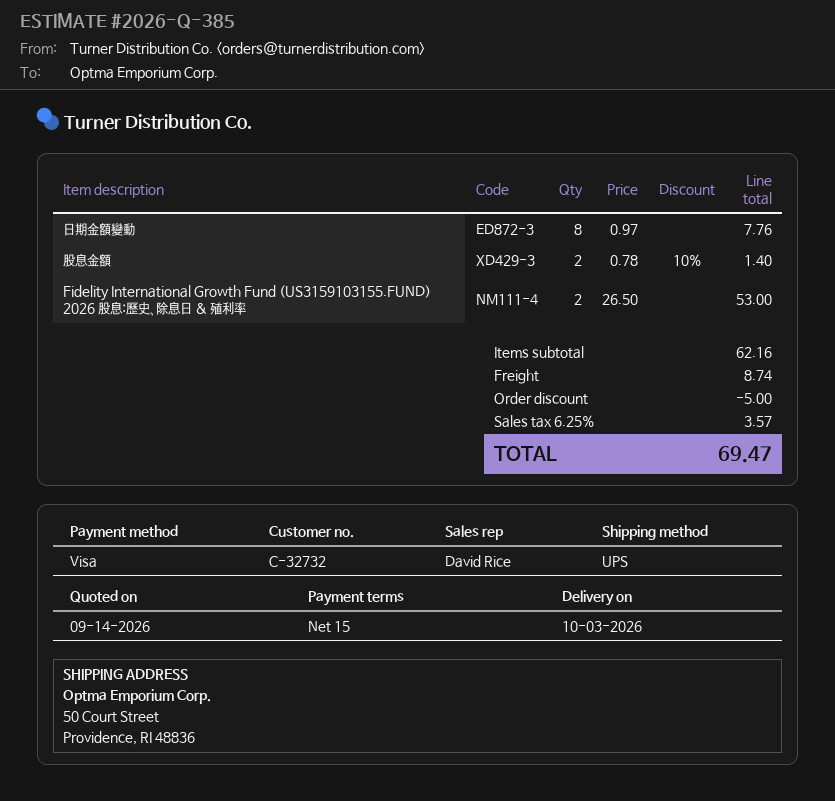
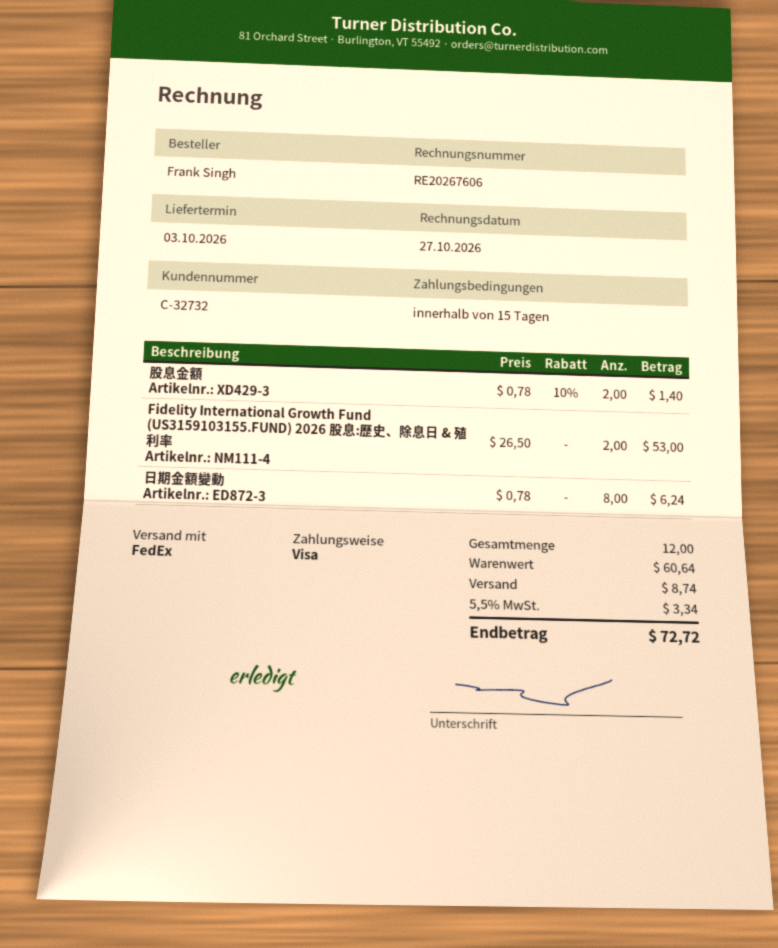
shipping method: UPS -> FedEx
日期金額變動: 8 x 0.97 = 7.76 -> 8 x 0.78 = 6.24
subtotal: 62.16 -> 60.64
discount: 5.00 -> none
tax: 6.25% = 3.57 -> 5.5% = 3.34
total: 69.47 -> 72.72

